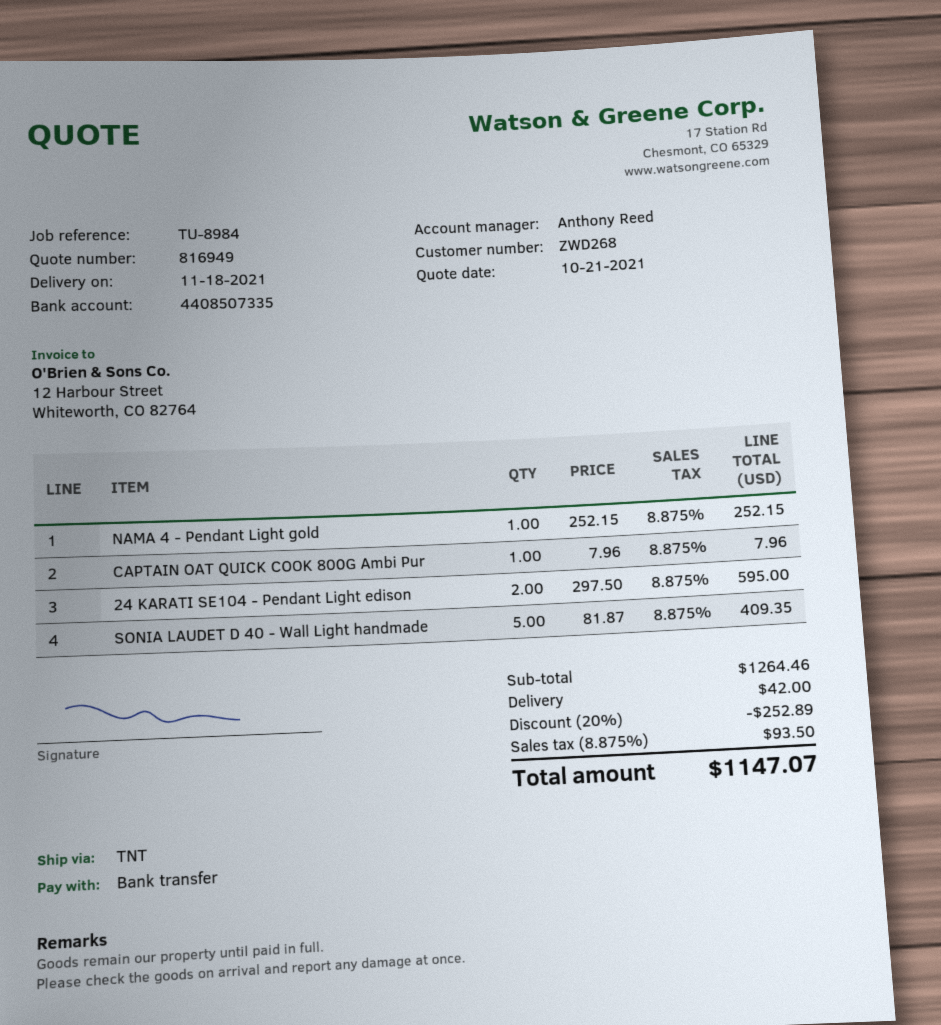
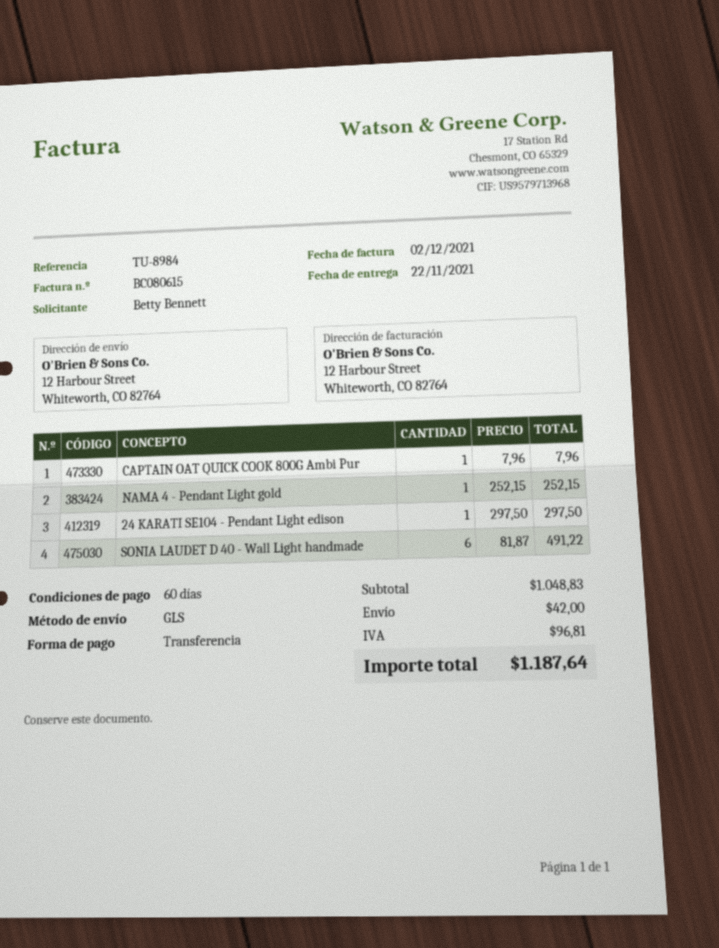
delivery date: 2021-11-18 -> 2021-11-22
shipping method: TNT -> GLS
24 KARATI SE104 - Pendant Light edison: 2 x 297.50 = 595.00 -> 1 x 297.50 = 297.50
SONIA LAUDET D 40 - Wall Light handmade: 5 x 81.87 = 409.35 -> 6 x 81.87 = 491.22
subtotal: 1264.46 -> 1048.83
discount: 20% = 252.89 -> none
tax: 93.50 -> 96.81
total: 1147.07 -> 1187.64

